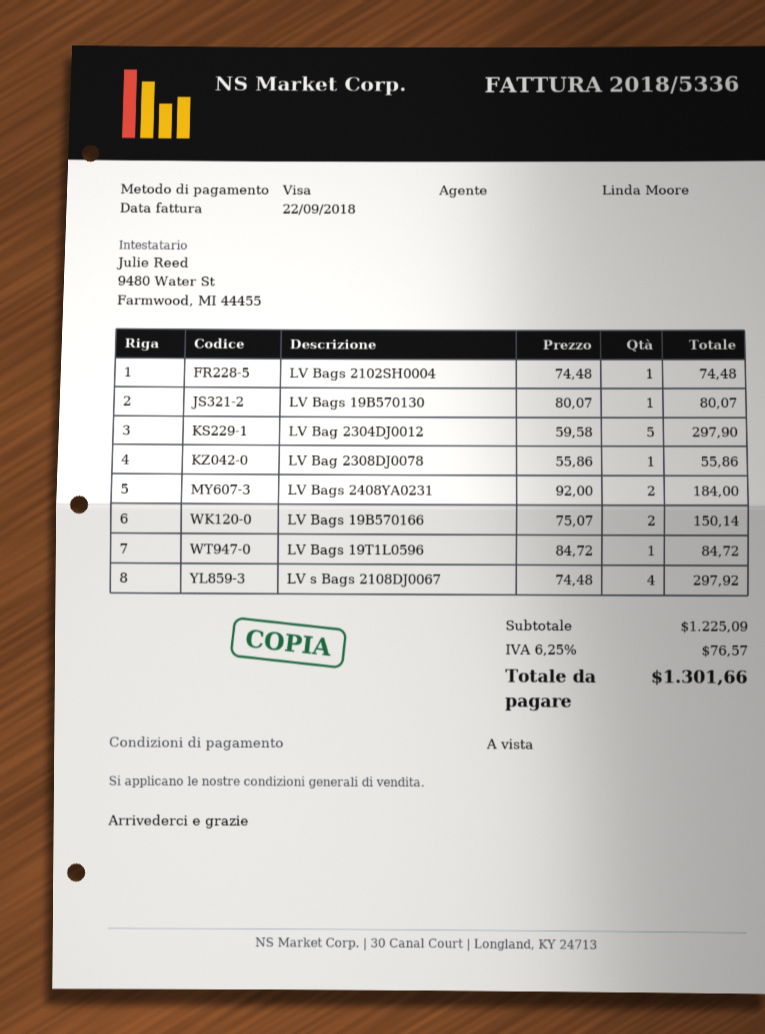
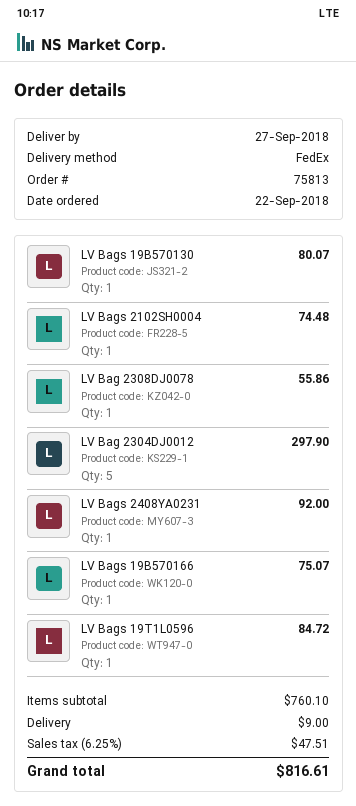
LV Bags 2408YA0231: 2 for 184.00 -> 1 for 92.00
LV Bags 19B570166: 2 for 150.14 -> 1 for 75.07
LV s Bags 2108DJ0067: 4 for 297.92 -> none
subtotal: 1225.09 -> 760.10
shipping: none -> 9.00
tax: 6.25% = 76.57 -> 6.25% = 47.51
total: 1301.66 -> 816.61

